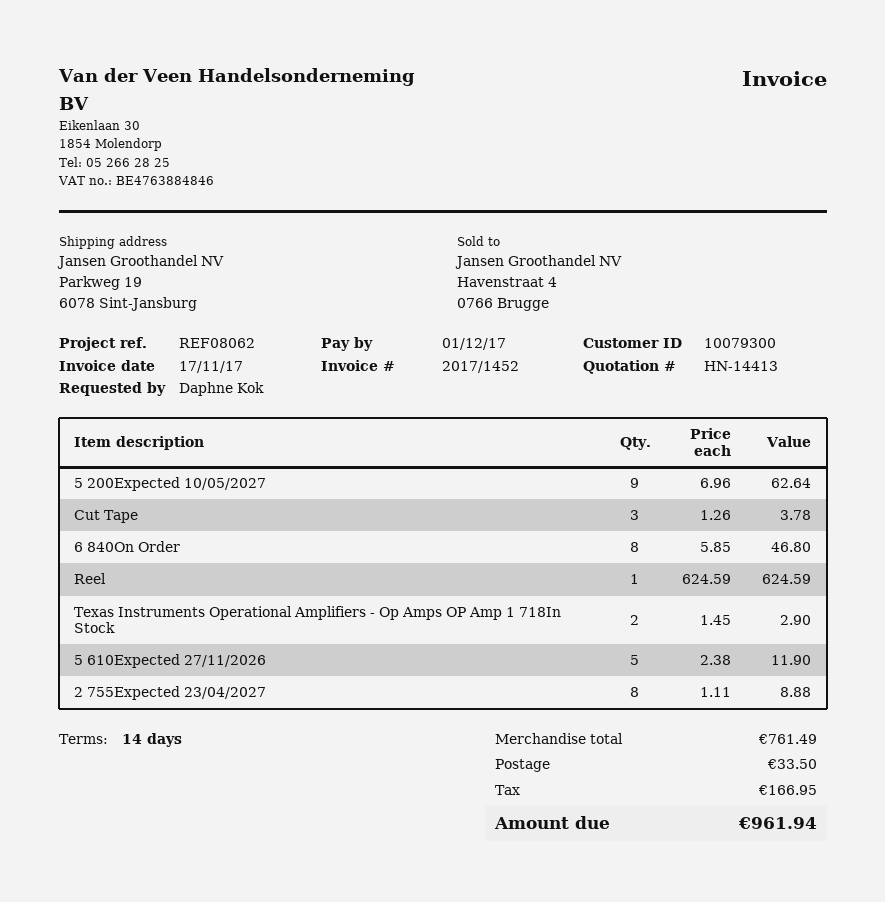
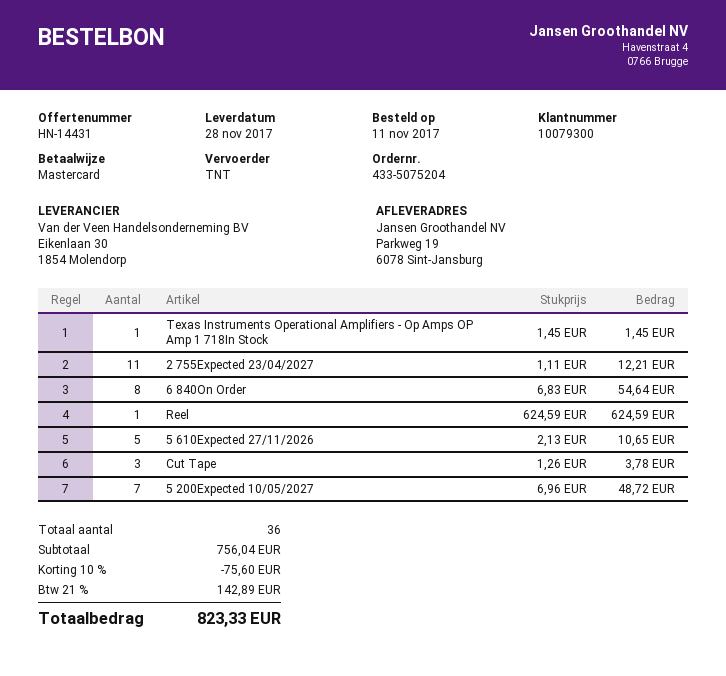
quote number: HN-14413 -> HN-14431
5 200Expected 10/05/2027: 9 x 6.96 = 62.64 -> 7 x 6.96 = 48.72
6 840On Order: 8 x 5.85 = 46.80 -> 8 x 6.83 = 54.64
Texas Instruments Operational Amplifiers - Op Amps OP Amp 1 718In Stock: 2 x 1.45 = 2.90 -> 1 x 1.45 = 1.45
5 610Expected 27/11/2026: 5 x 2.38 = 11.90 -> 5 x 2.13 = 10.65
2 755Expected 23/04/2027: 8 x 1.11 = 8.88 -> 11 x 1.11 = 12.21
subtotal: 761.49 -> 756.04
discount: none -> 10% = 75.60
shipping: 33.50 -> none
tax: 166.95 -> 142.89
total: 961.94 -> 823.33

